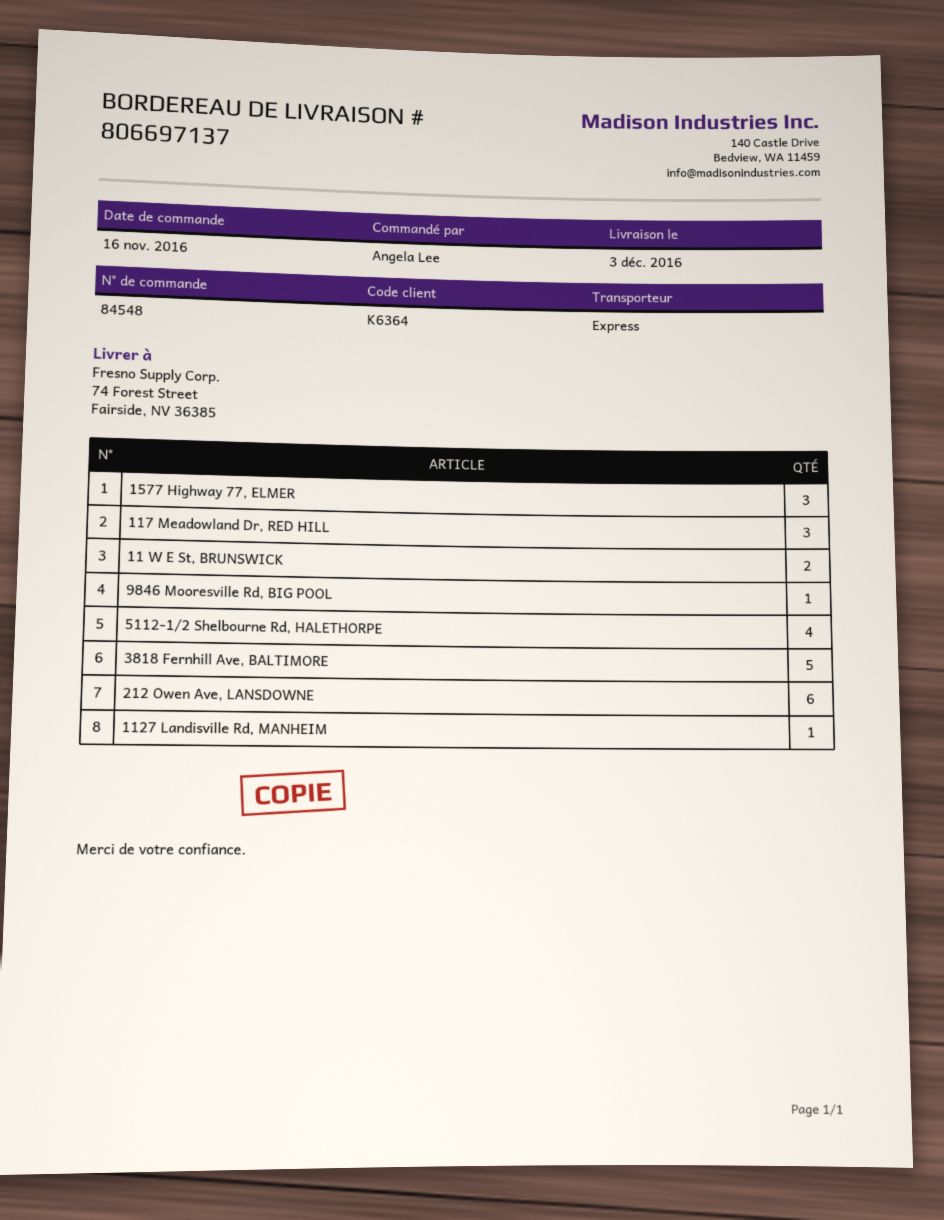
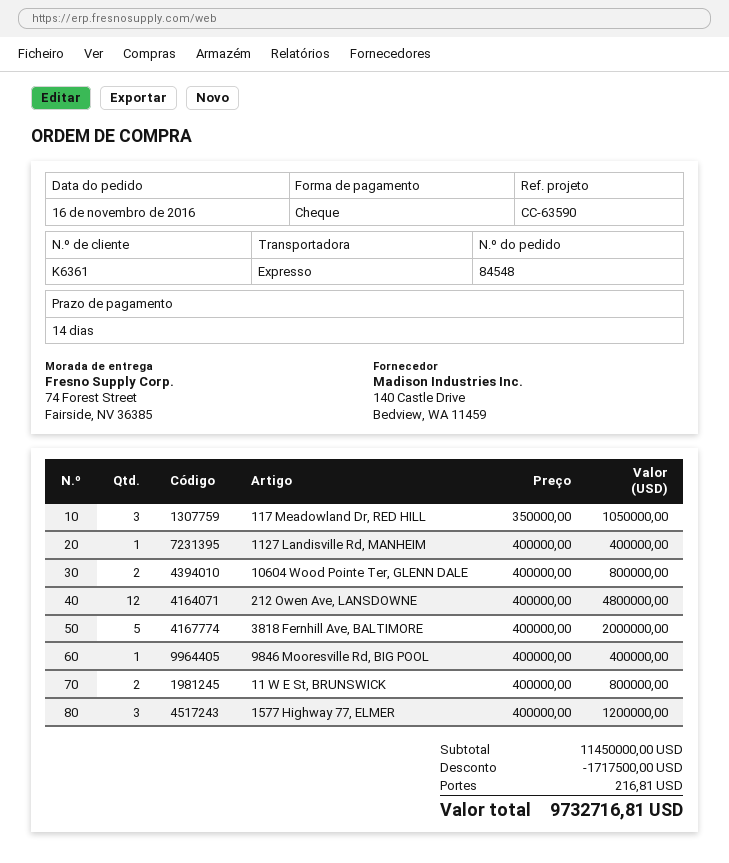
customer number: K6364 -> K6361
5112-1/2 Shelbourne Rd, HALETHORPE: 4 -> none
212 Owen Ave, LANSDOWNE: 6 -> 12
10604 Wood Pointe Ter, GLENN DALE: none -> 2

